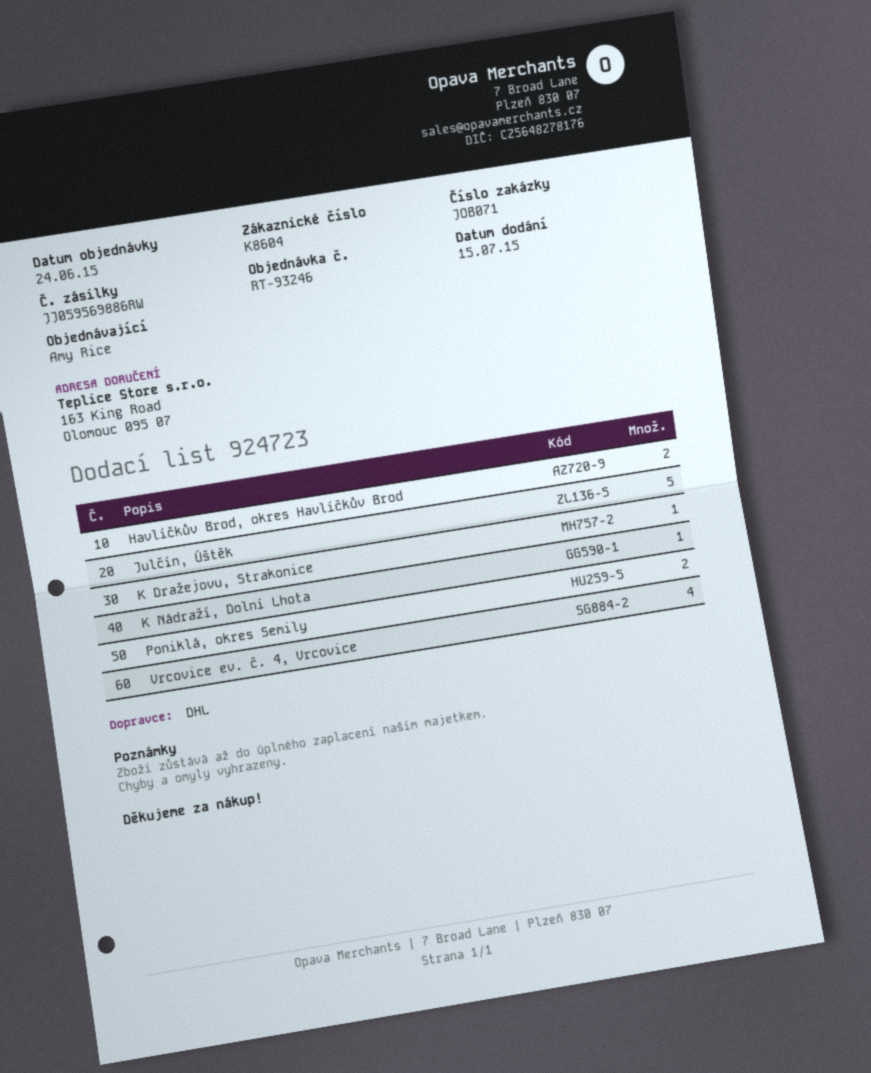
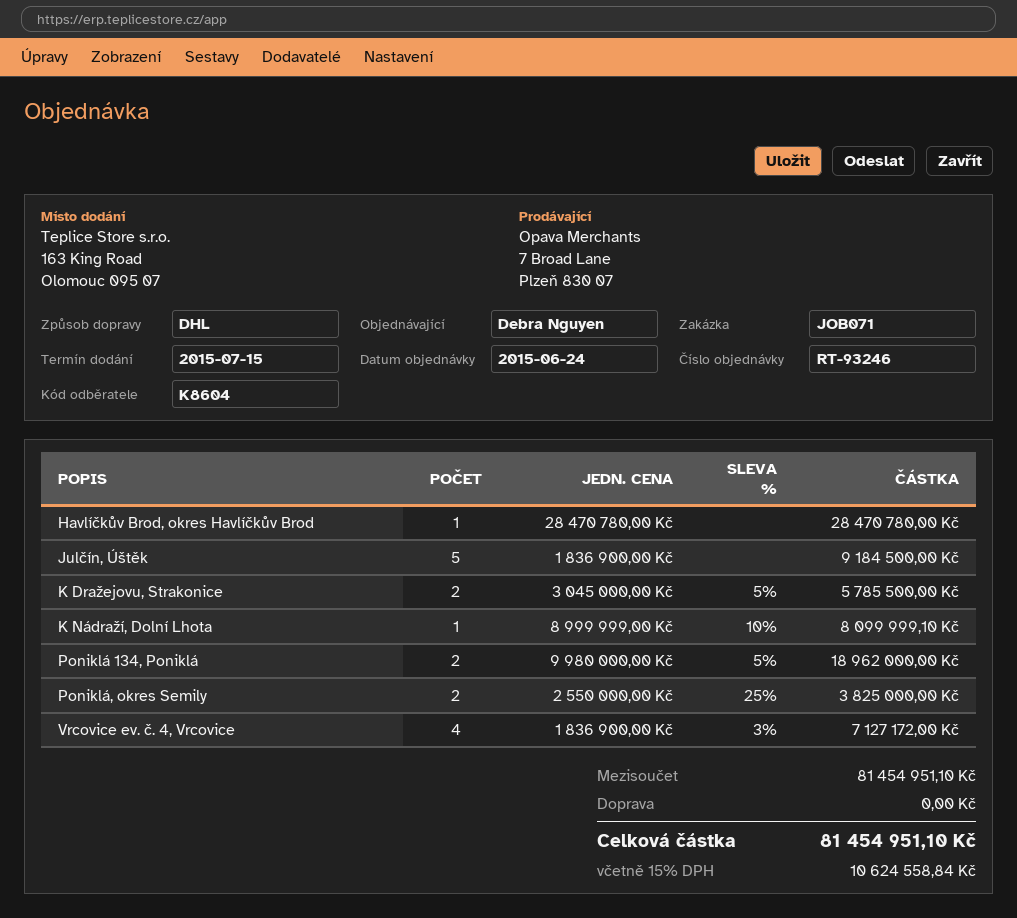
ordered by: Amy Rice -> Debra Nguyen
Havlíčkův Brod, okres Havlíčkův Brod: 2 -> 1
K Dražejovu, Strakonice: 1 -> 2
Poniklá 134, Poniklá: none -> 2

